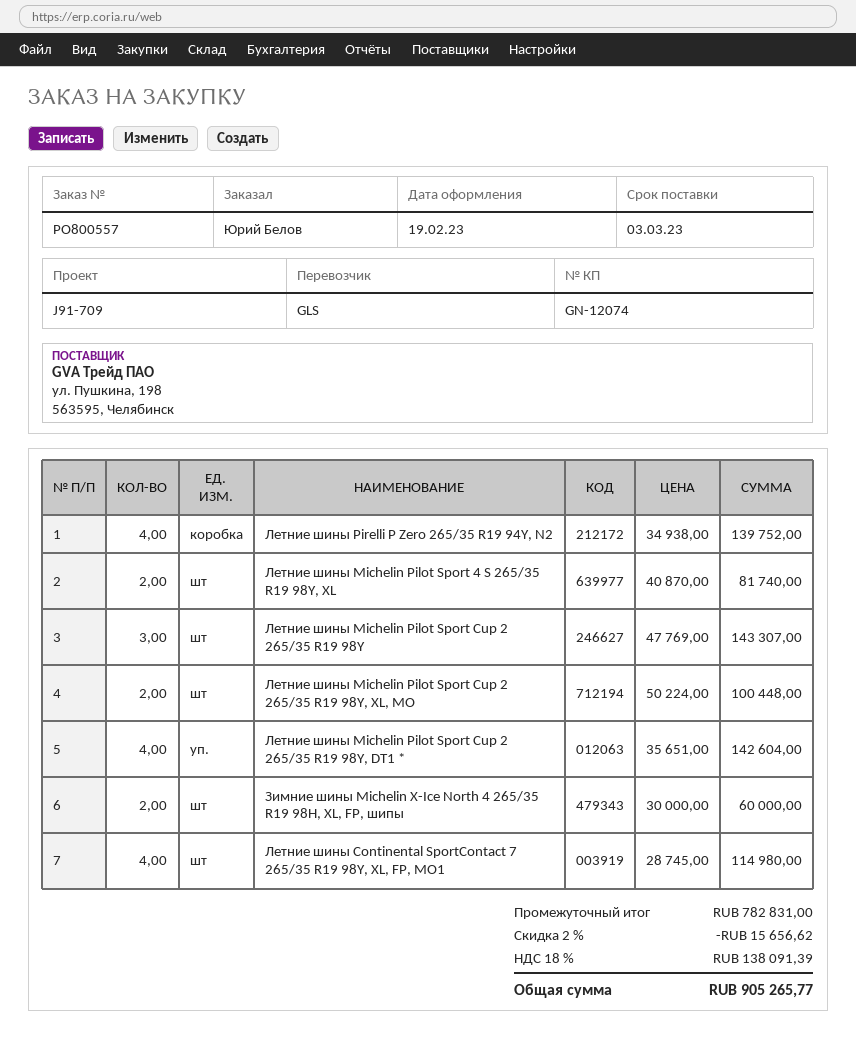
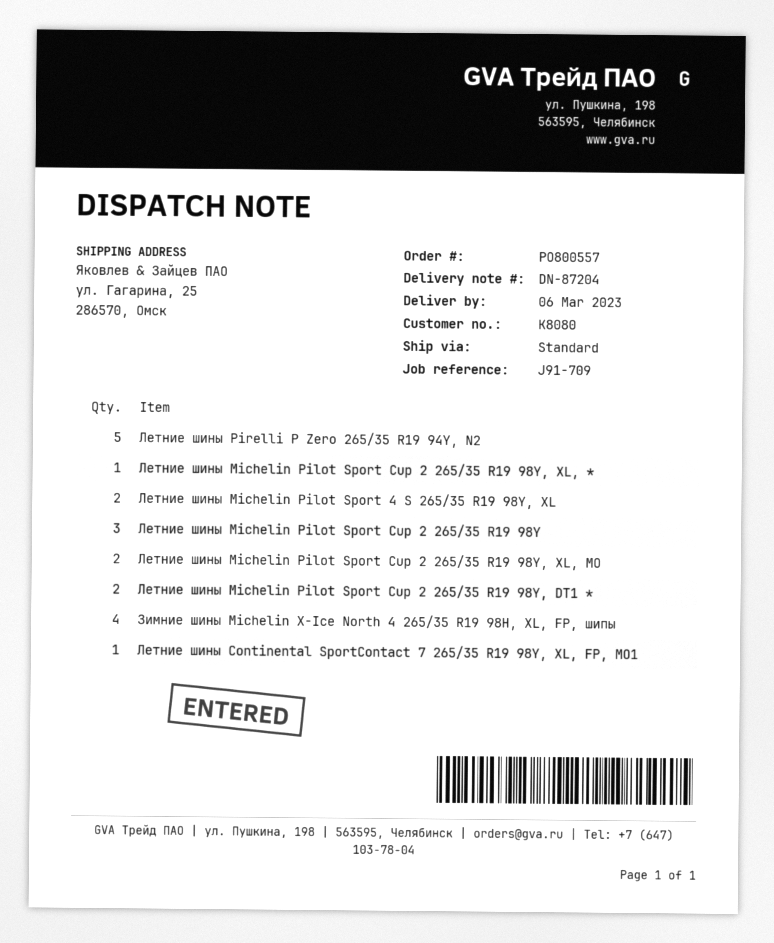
delivery date: 2023-03-03 -> 2023-03-06
shipping method: GLS -> standard
Летние шины Pirelli P Zero 265/35 R19 94Y, N2: 4 -> 5
Летние шины Michelin Pilot Sport Cup 2 265/35 R19 98Y, DT1 *: 4 -> 2
Зимние шины Michelin X-Ice North 4 265/35 R19 98H, XL, FP, шипы: 2 -> 4
Летние шины Continental SportContact 7 265/35 R19 98Y, XL, FP, MO1: 4 -> 1
Летние шины Michelin Pilot Sport Cup 2 265/35 R19 98Y, XL, *: none -> 1

